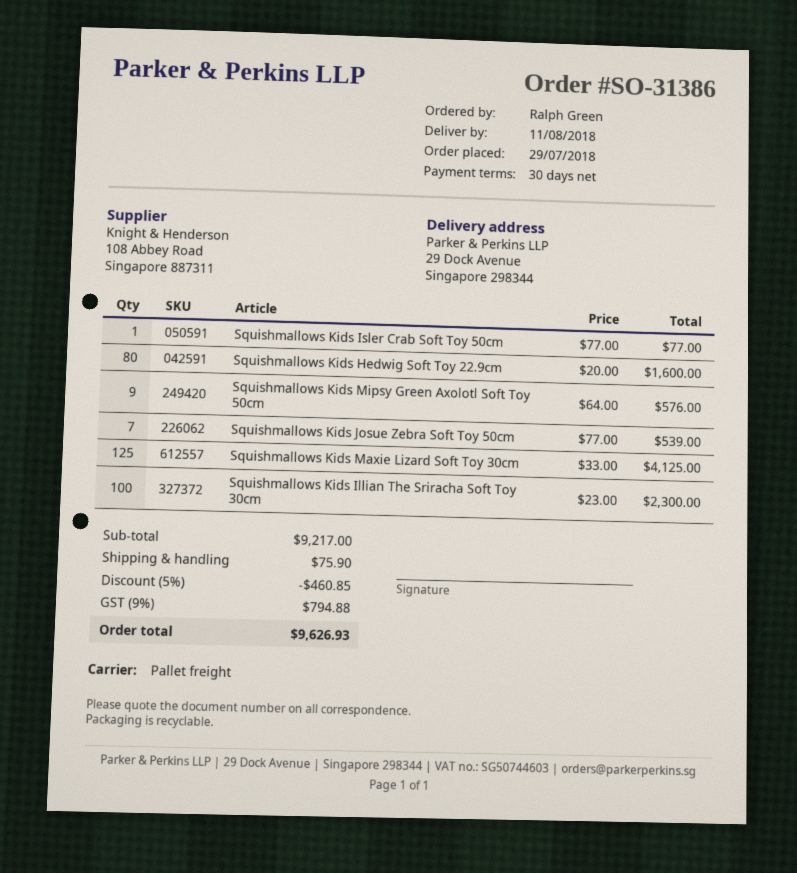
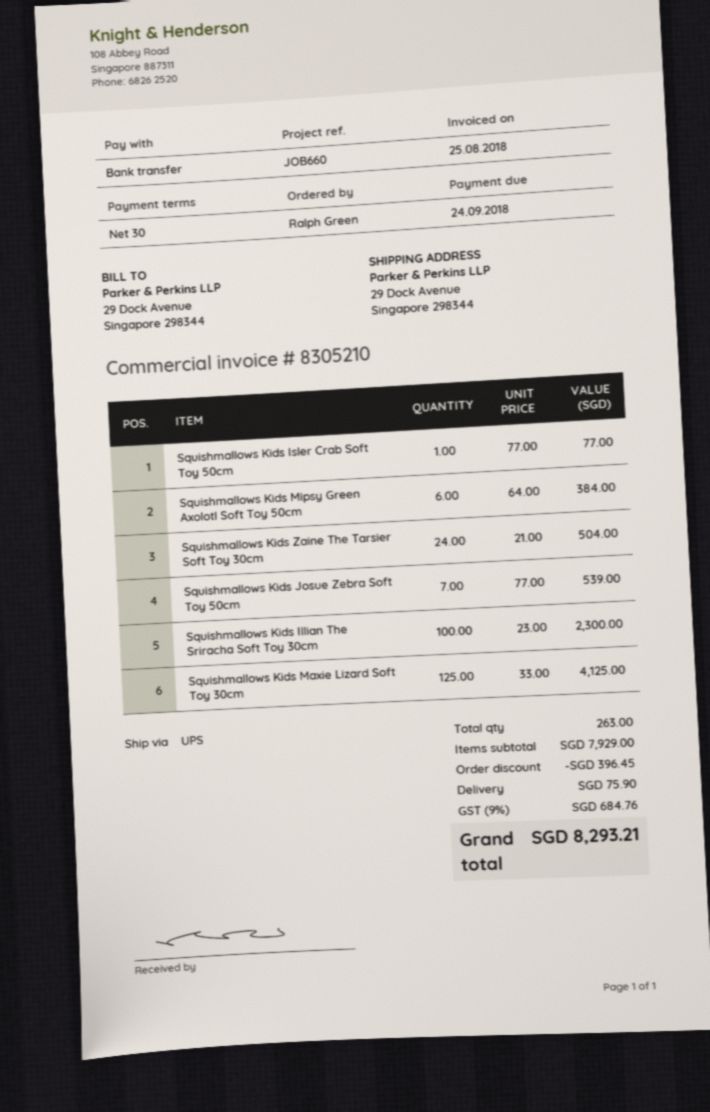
shipping method: pallet freight -> UPS
Squishmallows Kids Hedwig Soft Toy 22.9cm: 80 x 20.00 = 1600.00 -> none
Squishmallows Kids Mipsy Green Axolotl Soft Toy 50cm: 9 x 64.00 = 576.00 -> 6 x 64.00 = 384.00
Squishmallows Kids Zaine The Tarsier Soft Toy 30cm: none -> 24 x 21.00 = 504.00
subtotal: 9217.00 -> 7929.00
discount: 460.85 -> 396.45
tax: 9% = 794.88 -> 9% = 684.76
total: 9626.93 -> 8293.21

